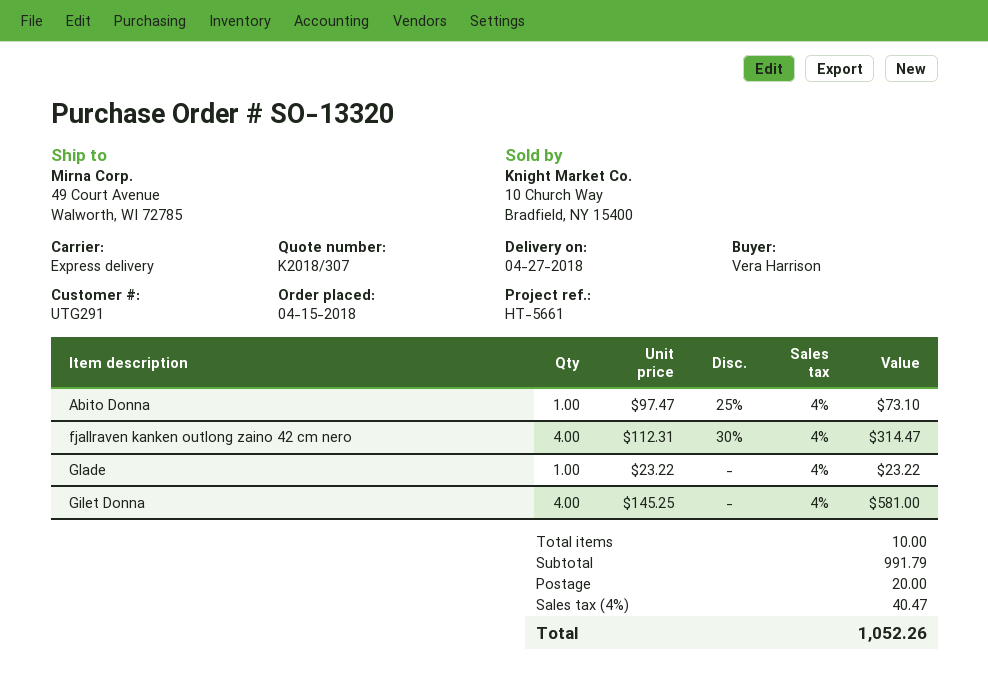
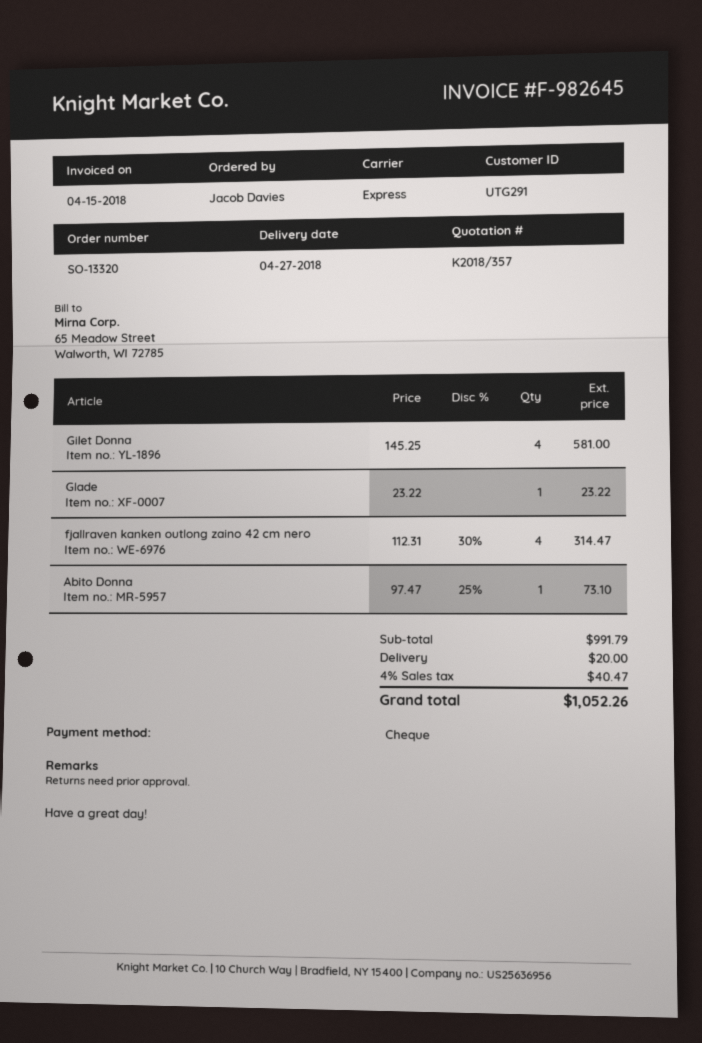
quote number: K2018/307 -> K2018/357
ordered by: Vera Harrison -> Jacob Davies

